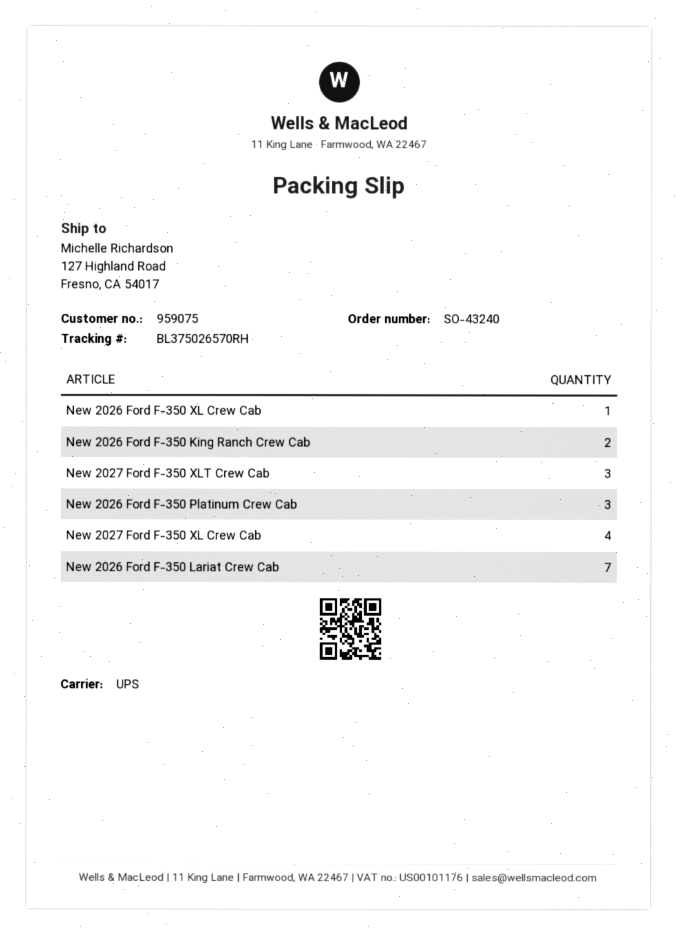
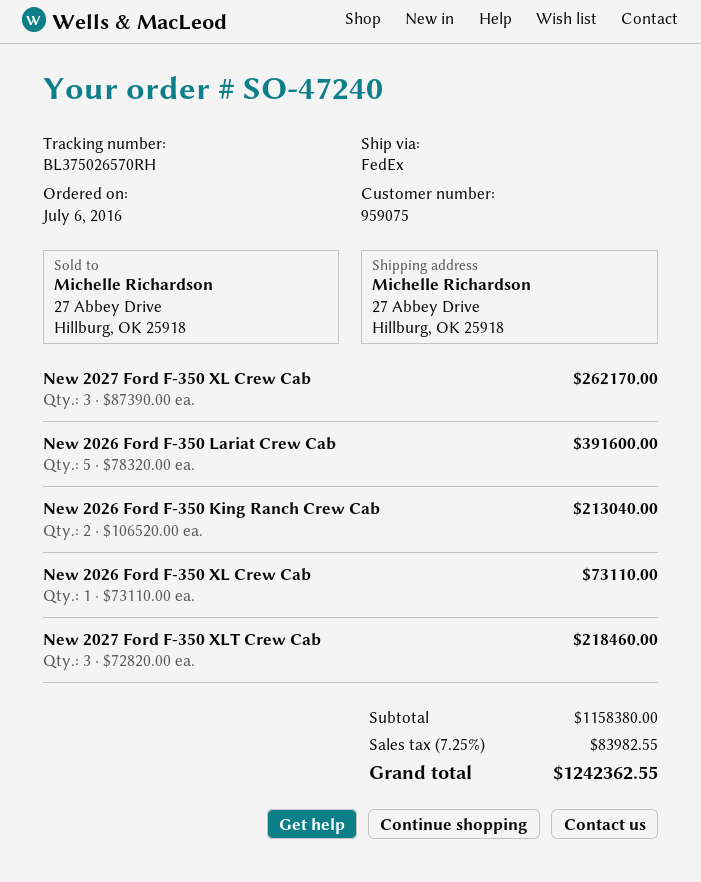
order number: SO-43240 -> SO-47240
shipping method: UPS -> FedEx
ship to: 127 Highland Road, Fresno, CA 54017 -> 27 Abbey Drive, Hillburg, OK 25918
New 2026 Ford F-350 Platinum Crew Cab: 3 -> none
New 2027 Ford F-350 XL Crew Cab: 4 -> 3
New 2026 Ford F-350 Lariat Crew Cab: 7 -> 5

